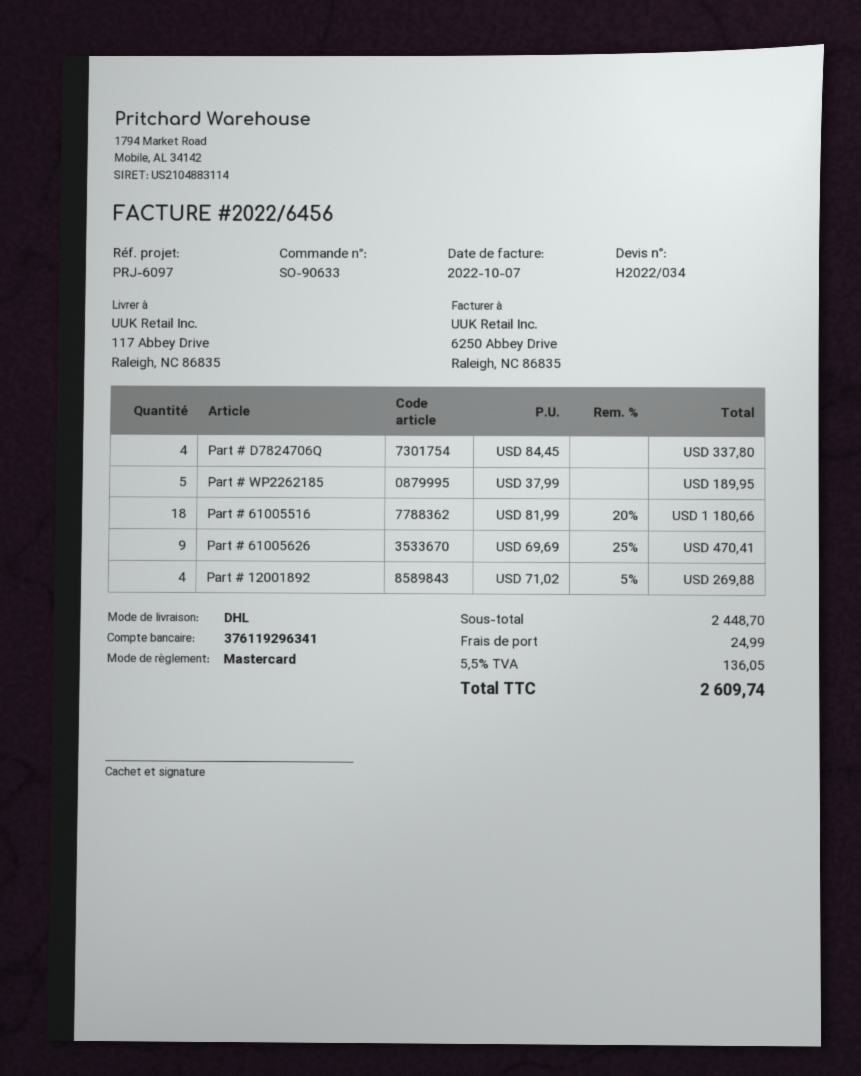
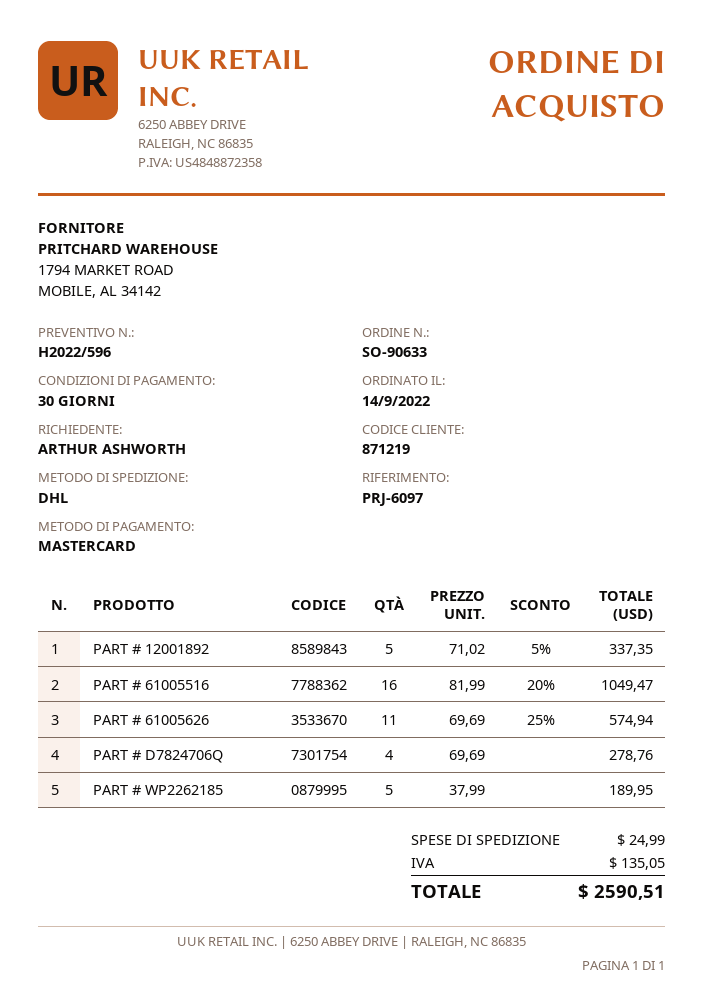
quote number: H2022/034 -> H2022/596
Part # D7824706Q: 4 x 84.45 = 337.80 -> 4 x 69.69 = 278.76
Part # 61005516: 18 x 81.99 - 20% = 1180.66 -> 16 x 81.99 - 20% = 1049.47
Part # 61005626: 9 x 69.69 - 25% = 470.41 -> 11 x 69.69 - 25% = 574.94
Part # 12001892: 4 x 71.02 - 5% = 269.88 -> 5 x 71.02 - 5% = 337.35
tax: 136.05 -> 135.05
total: 2609.74 -> 2590.51

